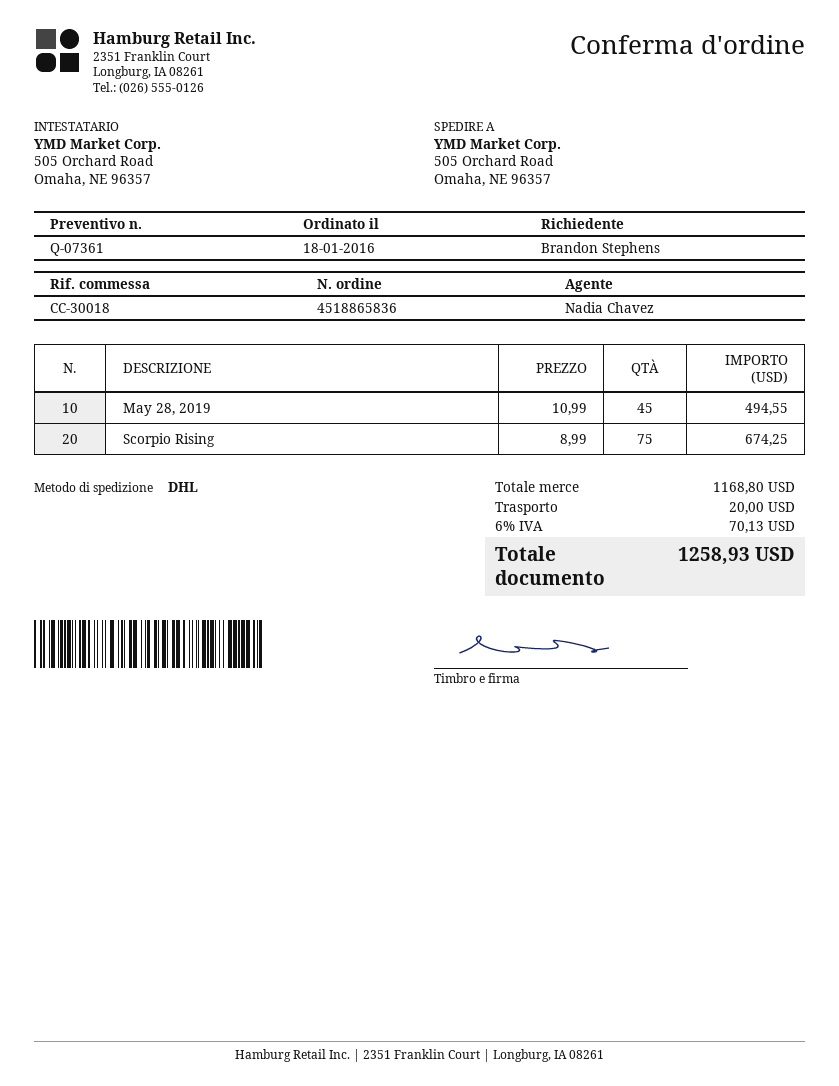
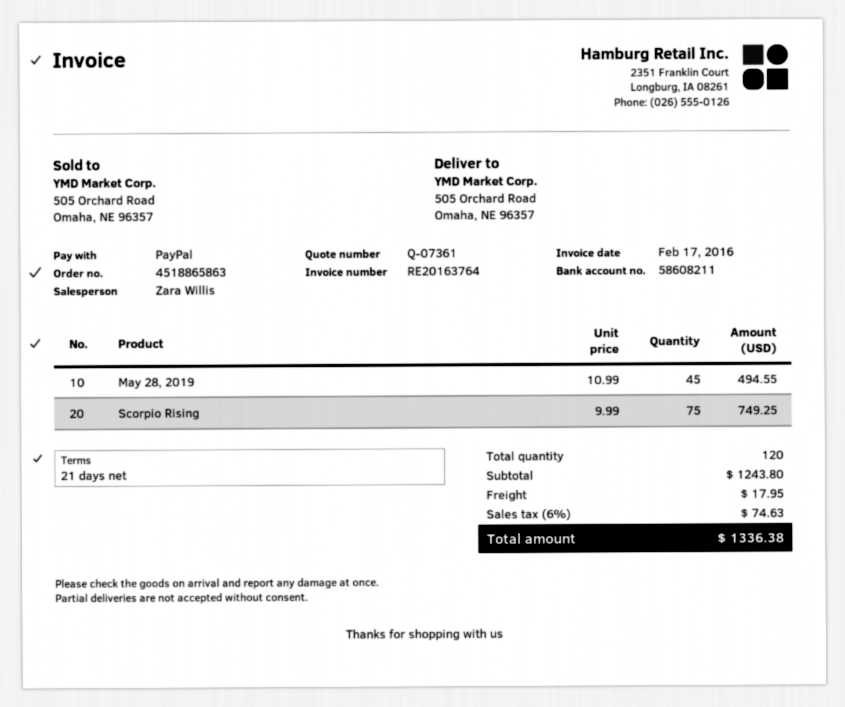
order number: 4518865836 -> 4518865863
sales rep: Nadia Chavez -> Zara Willis
Scorpio Rising: 75 x 8.99 = 674.25 -> 75 x 9.99 = 749.25
subtotal: 1168.80 -> 1243.80
shipping: 20.00 -> 17.95
tax: 6% = 70.13 -> 6% = 74.63
total: 1258.93 -> 1336.38

